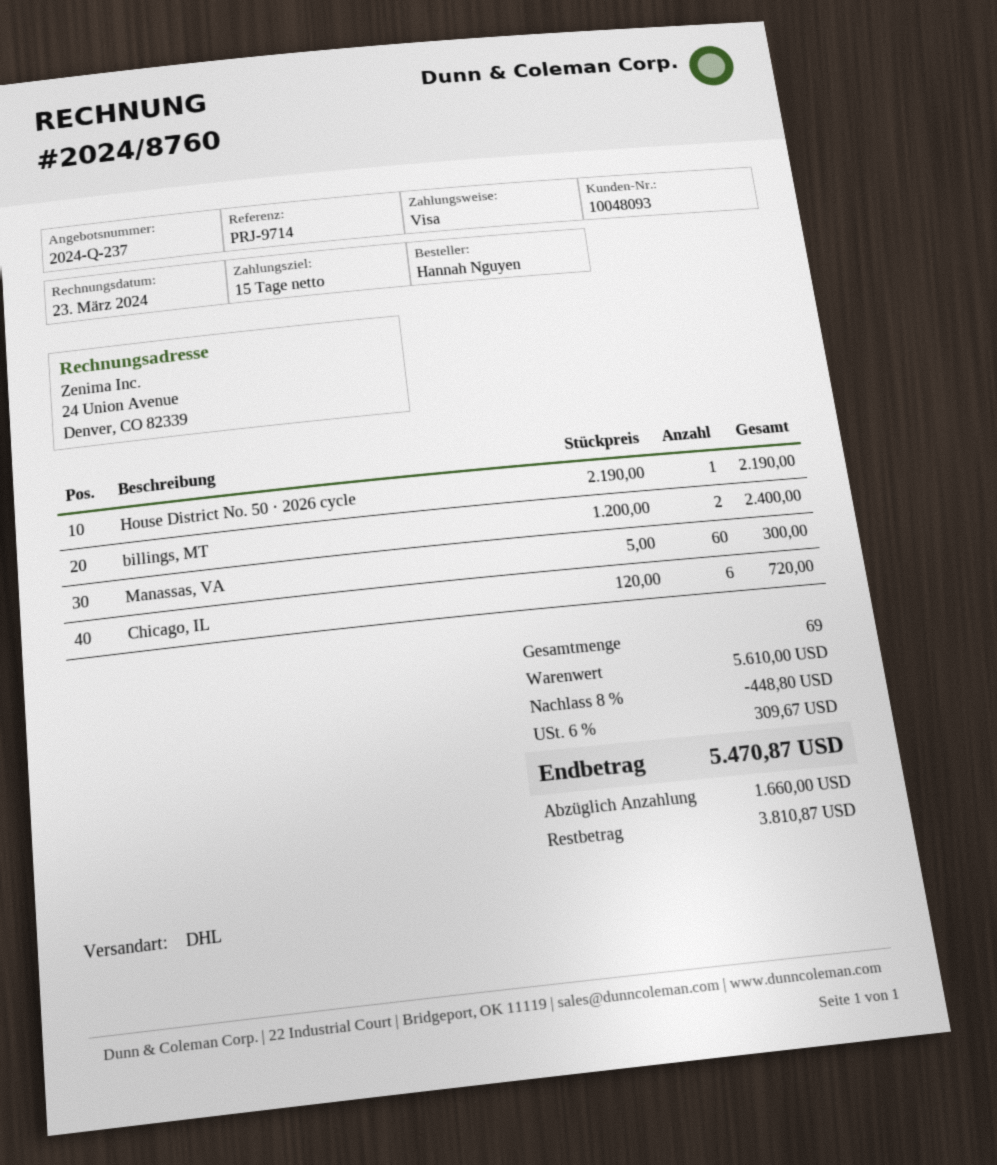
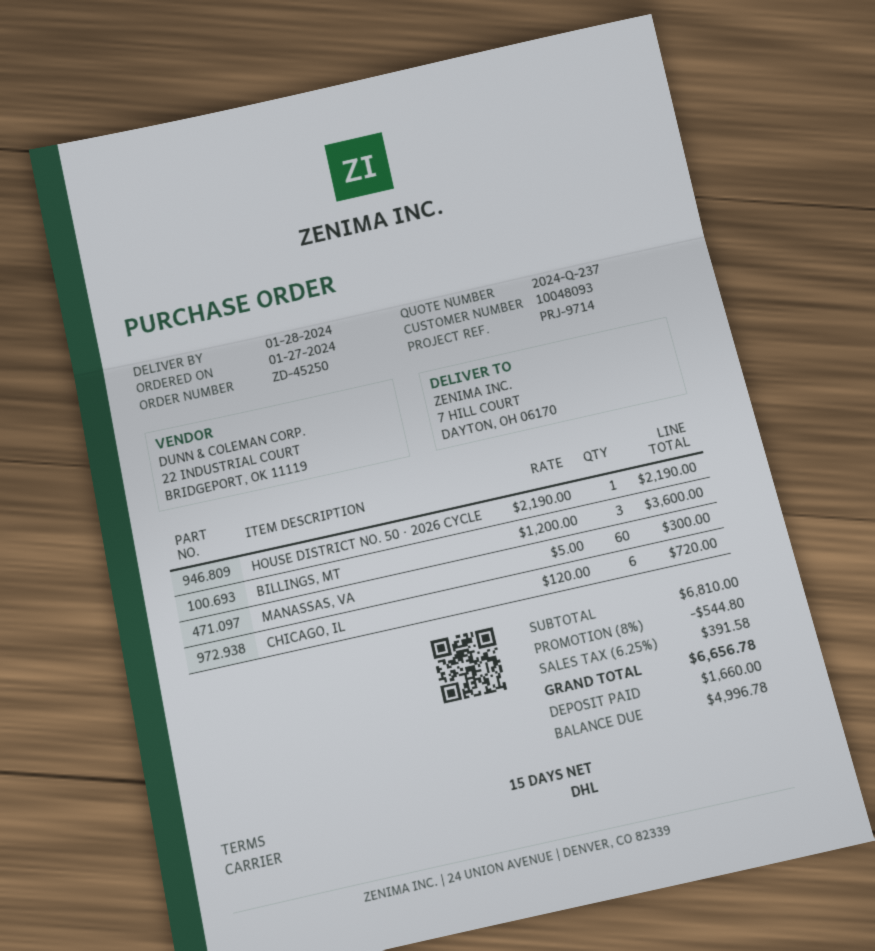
billings, MT: 2 x 1200.00 = 2400.00 -> 3 x 1200.00 = 3600.00
subtotal: 5610.00 -> 6810.00
discount: 8% = 448.80 -> 8% = 544.80
tax: 6% = 309.67 -> 6.25% = 391.58
total: 5470.87 -> 6656.78
balance: 3810.87 -> 4996.78

